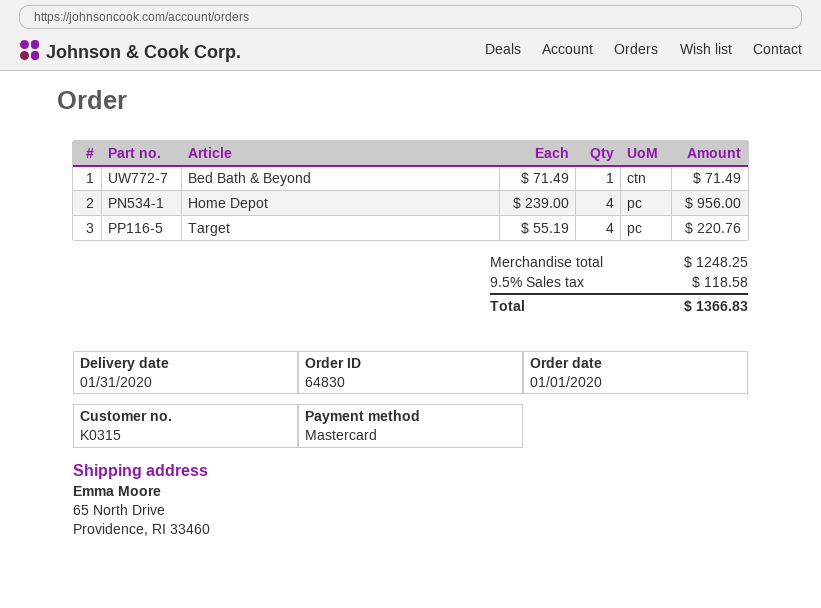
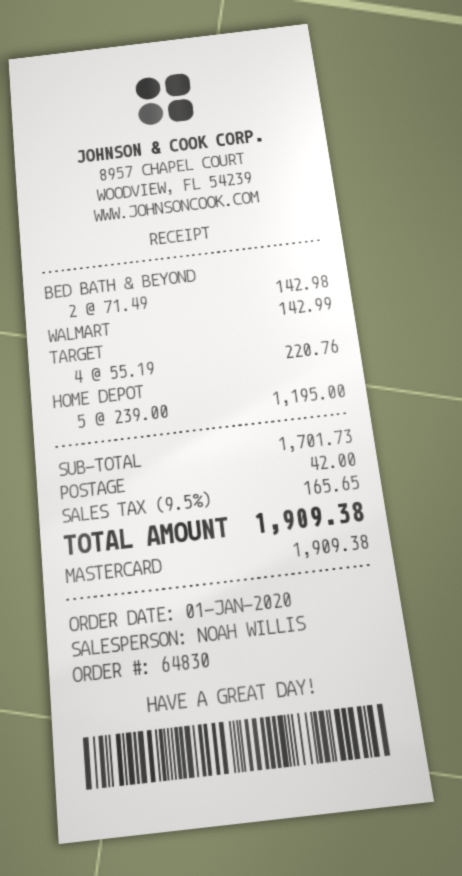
Bed Bath & Beyond: 1 x 71.49 = 71.49 -> 2 x 71.49 = 142.98
Home Depot: 4 x 239.00 = 956.00 -> 5 x 239.00 = 1195.00
WALMART: none -> 1 x 142.99 = 142.99
subtotal: 1248.25 -> 1701.73
shipping: none -> 42.00
tax: 9.5% = 118.58 -> 9.5% = 165.65
total: 1366.83 -> 1909.38

